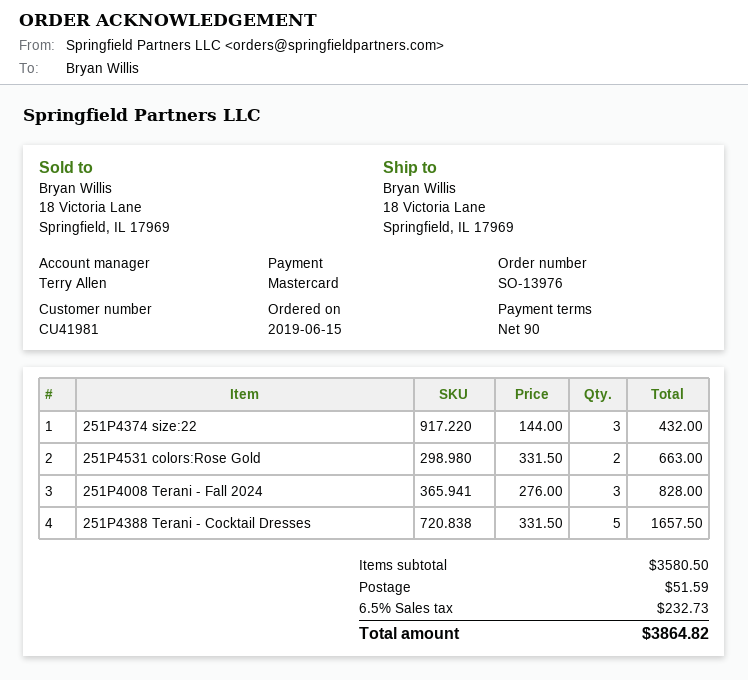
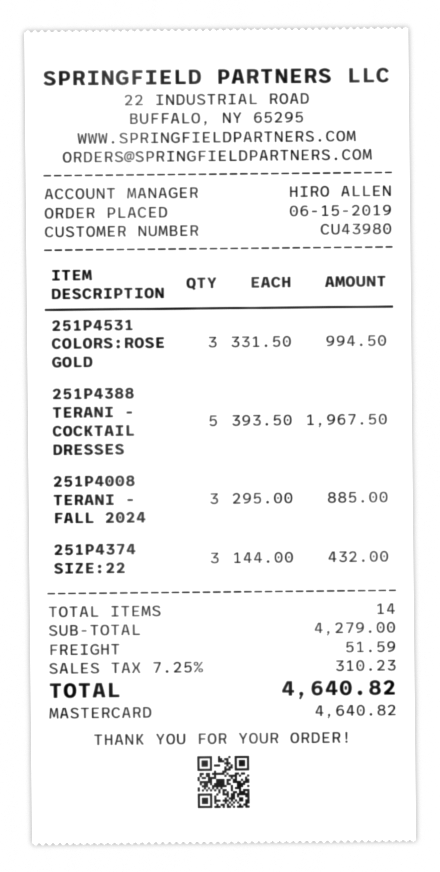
customer number: CU41981 -> CU43980
sales rep: Terry Allen -> HIRO ALLEN
251P4531 colors:Rose Gold: 2 x 331.50 = 663.00 -> 3 x 331.50 = 994.50
251P4008 Terani - Fall 2024: 3 x 276.00 = 828.00 -> 3 x 295.00 = 885.00
251P4388 Terani - Cocktail Dresses: 5 x 331.50 = 1657.50 -> 5 x 393.50 = 1967.50
subtotal: 3580.50 -> 4279.00
tax: 6.5% = 232.73 -> 7.25% = 310.23
total: 3864.82 -> 4640.82

